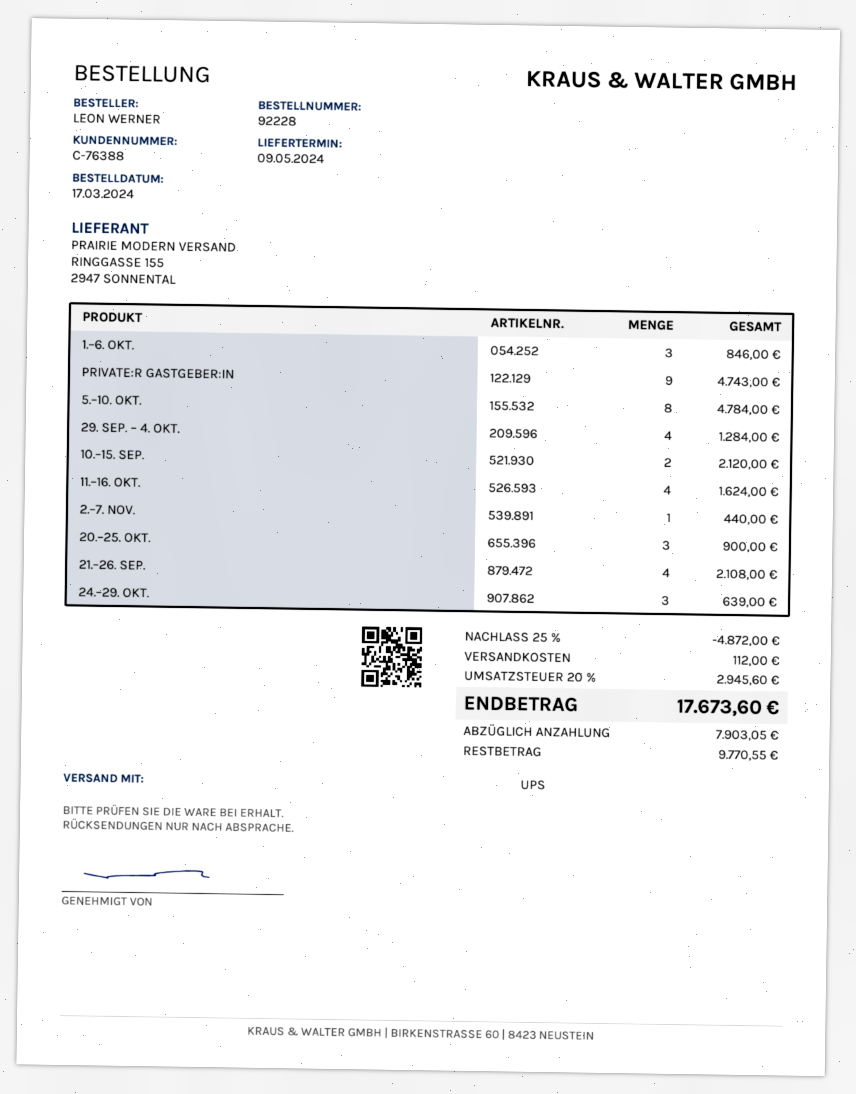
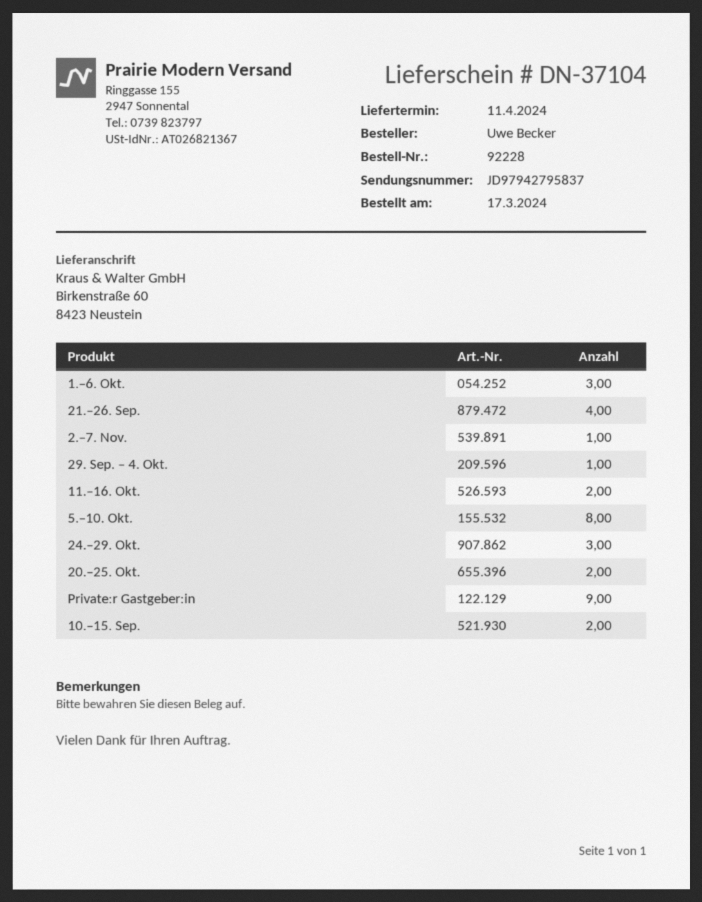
delivery date: 2024-05-09 -> 2024-04-11
ordered by: LEON WERNER -> Uwe Becker
29. SEP. – 4. OKT.: 4 -> 1
11.–16. OKT.: 4 -> 2
20.–25. OKT.: 3 -> 2

